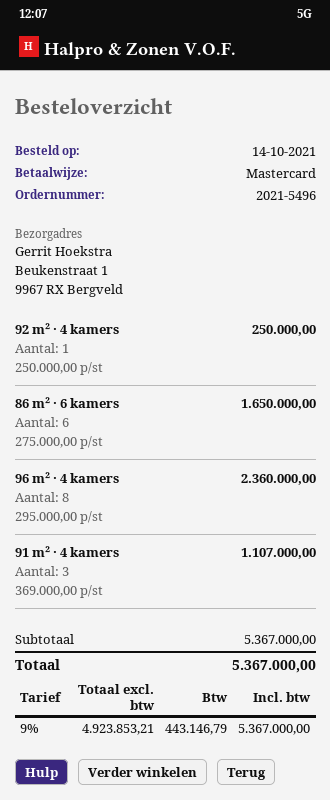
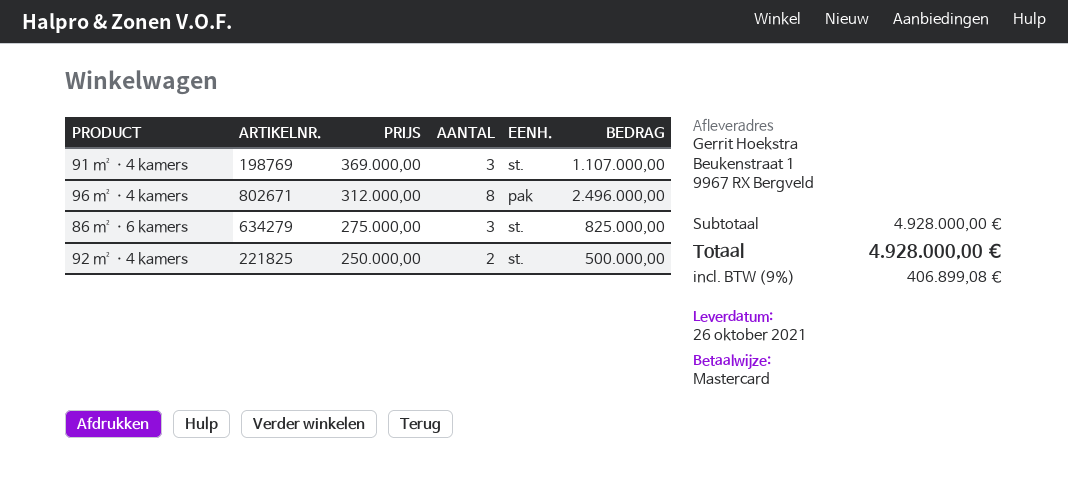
92 m² · 4 kamers: 1 x 250000.00 = 250000.00 -> 2 x 250000.00 = 500000.00
86 m² · 6 kamers: 6 x 275000.00 = 1650000.00 -> 3 x 275000.00 = 825000.00
96 m² · 4 kamers: 8 x 295000.00 = 2360000.00 -> 8 x 312000.00 = 2496000.00
subtotal: 5367000.00 -> 4928000.00
tax: 9% = 443146.79 -> 9% = 406899.08
total: 5367000.00 -> 4928000.00

